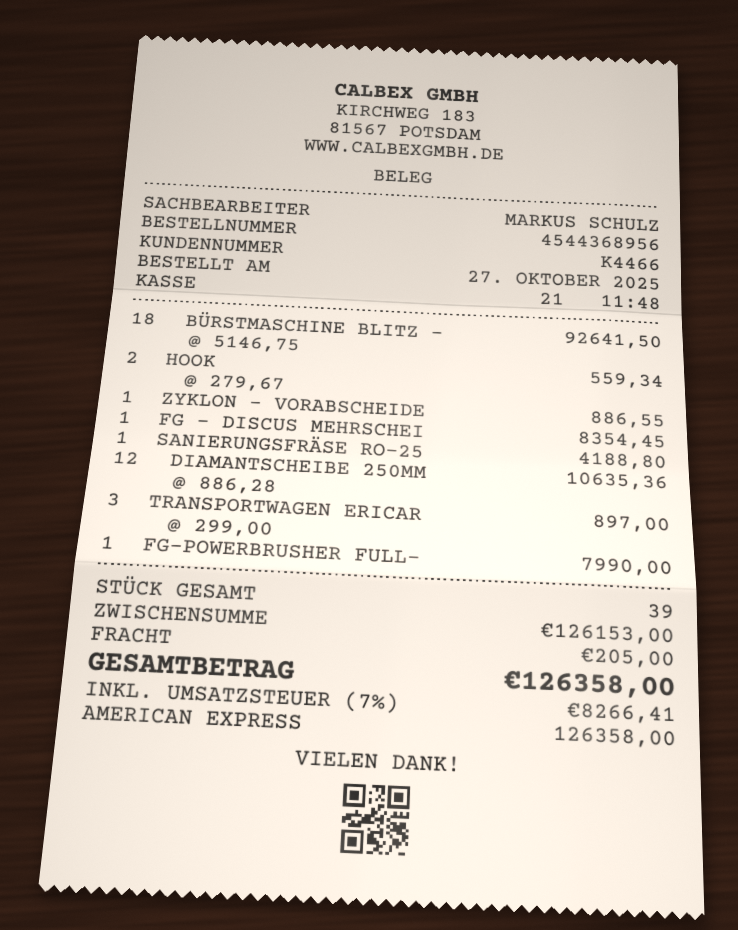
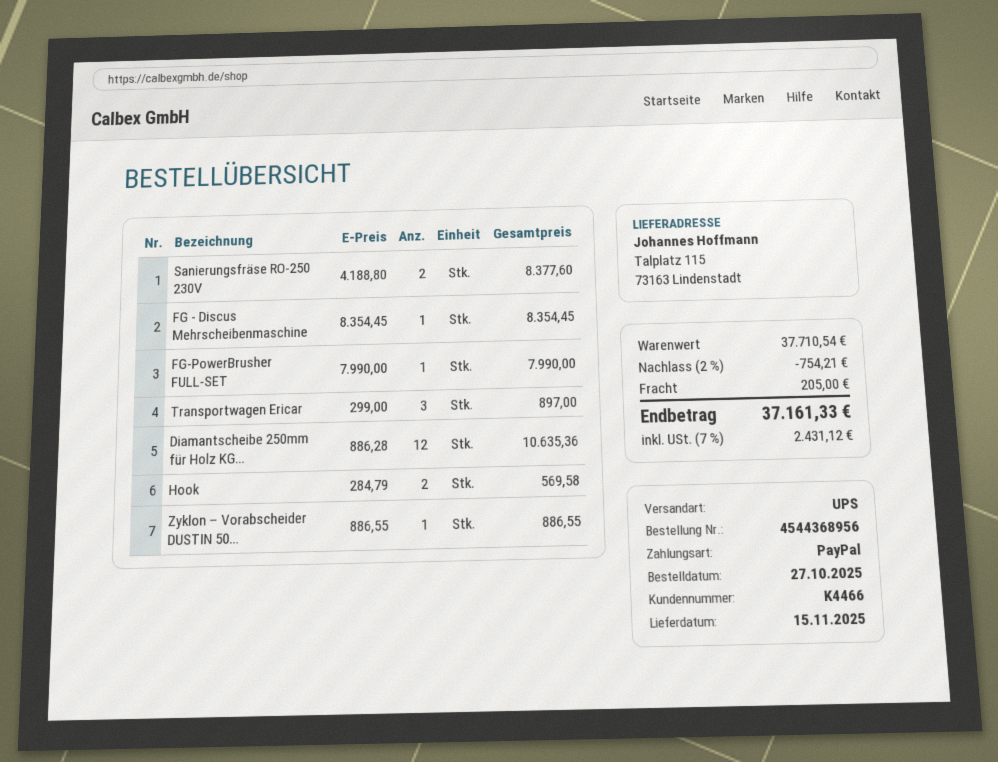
payment method: American Express -> PayPal
BÜRSTMASCHINE BLITZ -: 18 x 5146.75 = 92641.50 -> none
HOOK: 2 x 279.67 = 559.34 -> 2 x 284.79 = 569.58
SANIERUNGSFRÄSE RO-25: 1 x 4188.80 = 4188.80 -> 2 x 4188.80 = 8377.60
subtotal: 126153.00 -> 37710.54
discount: none -> 2% = 754.21
tax: 7% = 8266.41 -> 7% = 2431.12
total: 126358.00 -> 37161.33

